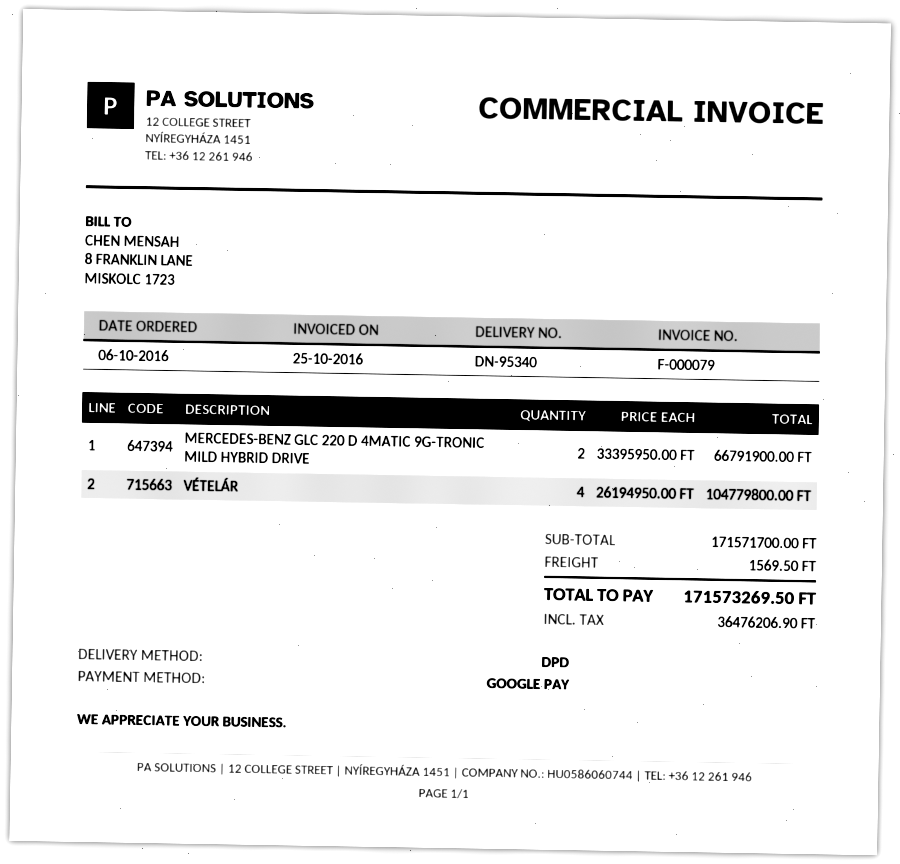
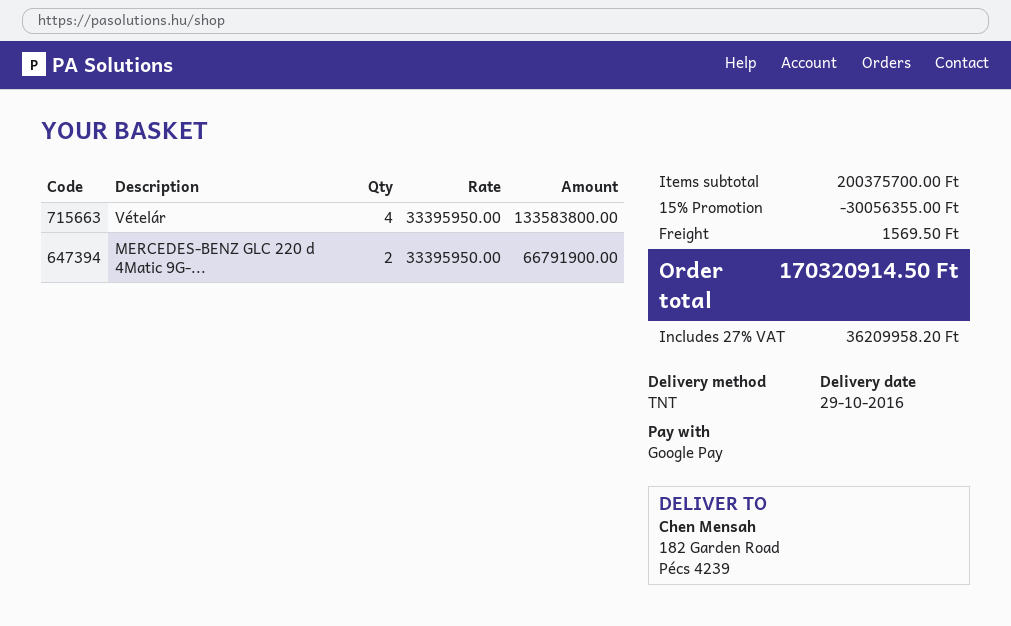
shipping method: DPD -> TNT
VÉTELÁR: 4 x 26194950.00 = 104779800.00 -> 4 x 33395950.00 = 133583800.00
subtotal: 171571700.00 -> 200375700.00
discount: none -> 15% = 30056355.00
tax: 36476206.90 -> 36209958.20
total: 171573269.50 -> 170320914.50

